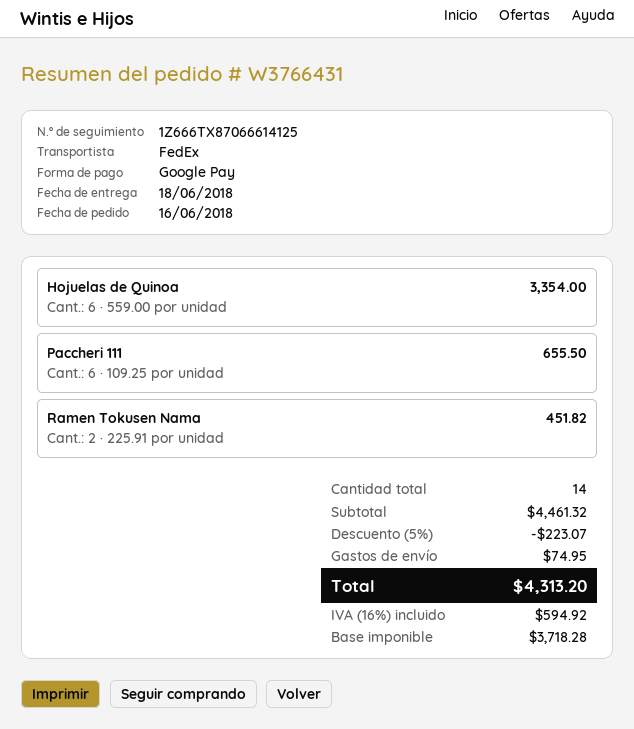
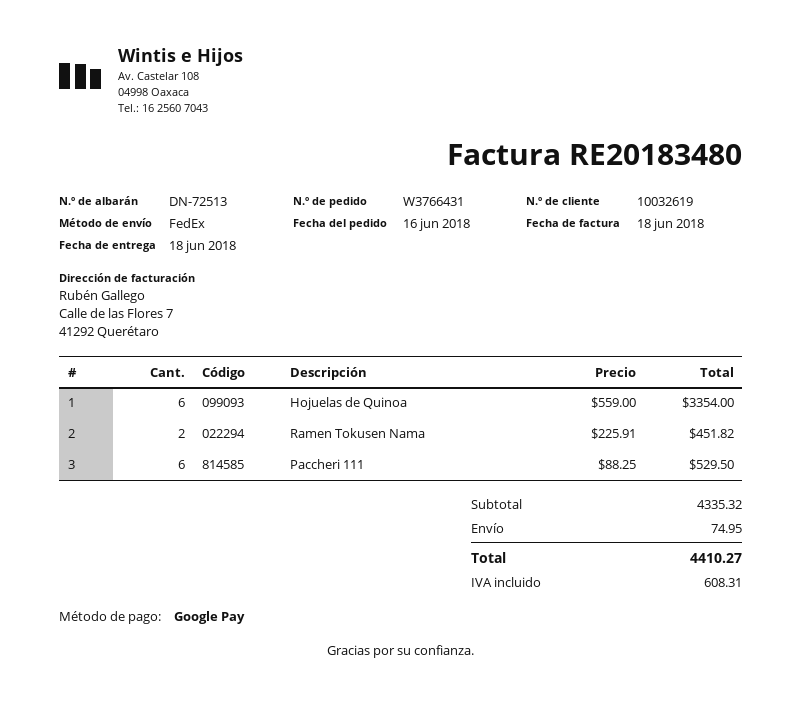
Paccheri 111: 6 x 109.25 = 655.50 -> 6 x 88.25 = 529.50
subtotal: 4461.32 -> 4335.32
discount: 5% = 223.07 -> none
tax: 594.92 -> 608.31
total: 4313.20 -> 4410.27

